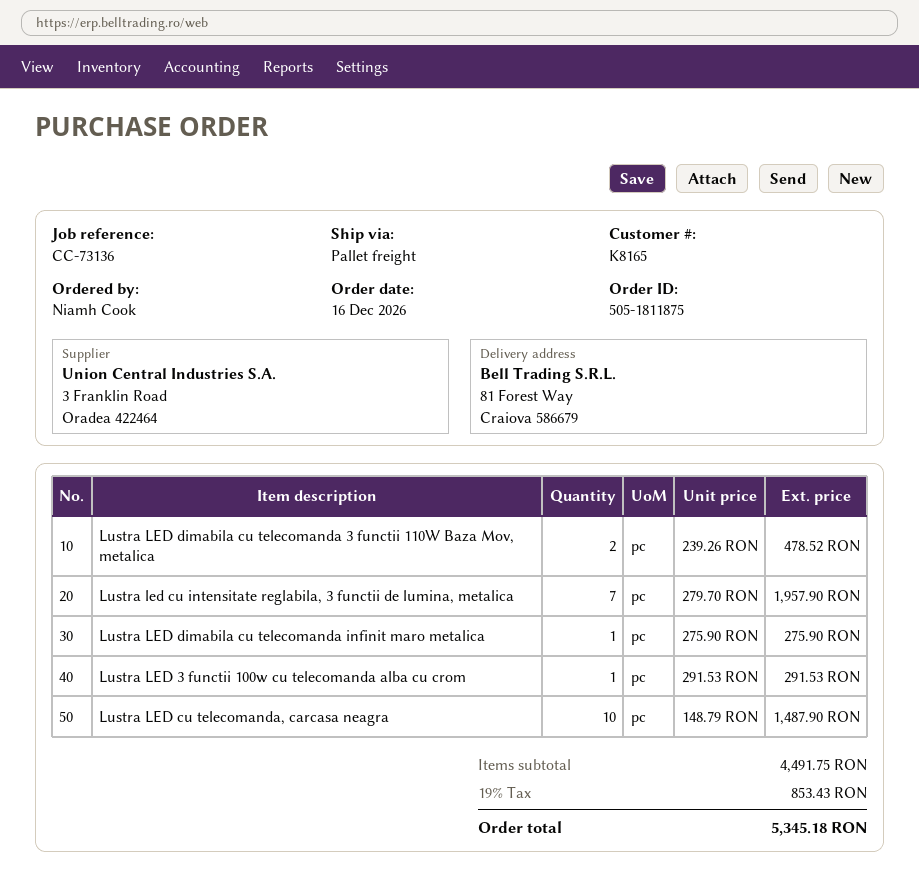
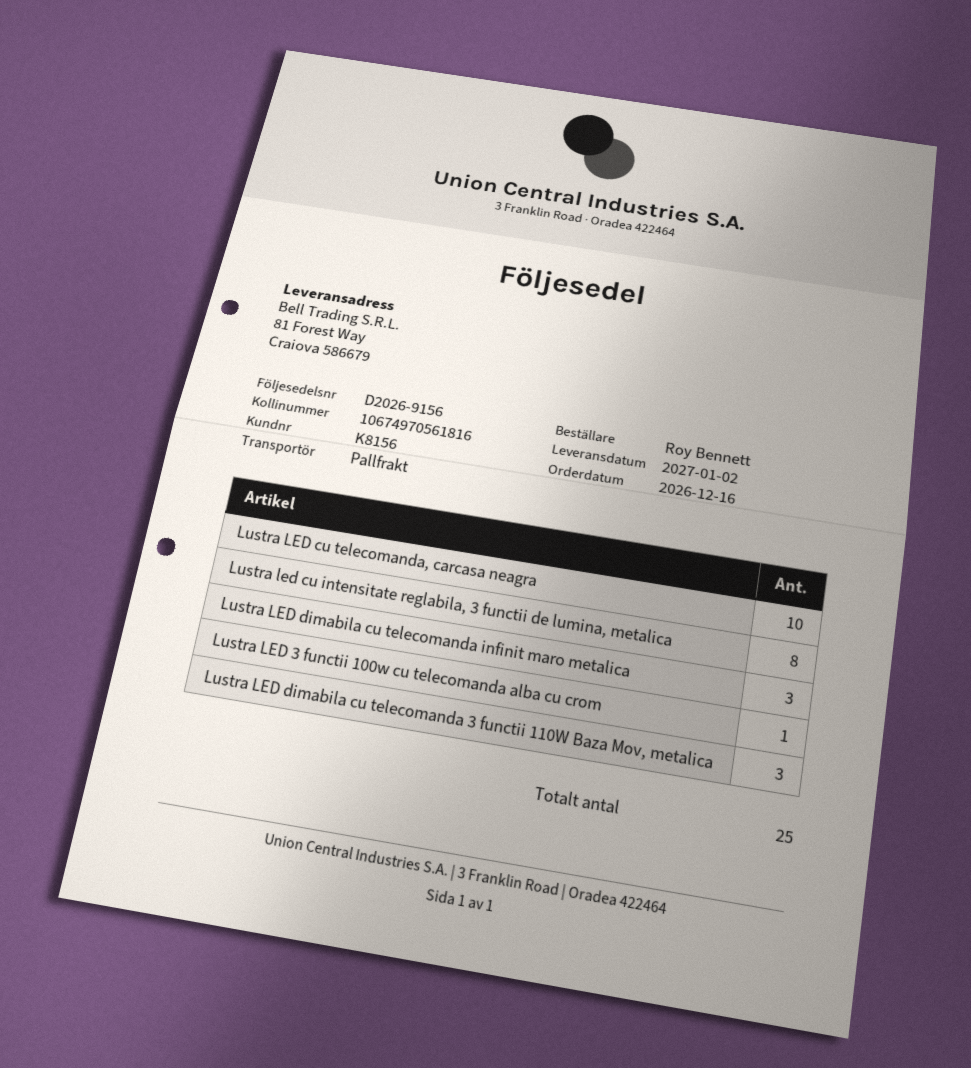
customer number: K8165 -> K8156
ordered by: Niamh Cook -> Roy Bennett
Lustra LED dimabila cu telecomanda 3 functii 110W Baza Mov, metalica: 2 -> 3
Lustra led cu intensitate reglabila, 3 functii de lumina, metalica: 7 -> 8
Lustra LED dimabila cu telecomanda infinit maro metalica: 1 -> 3

